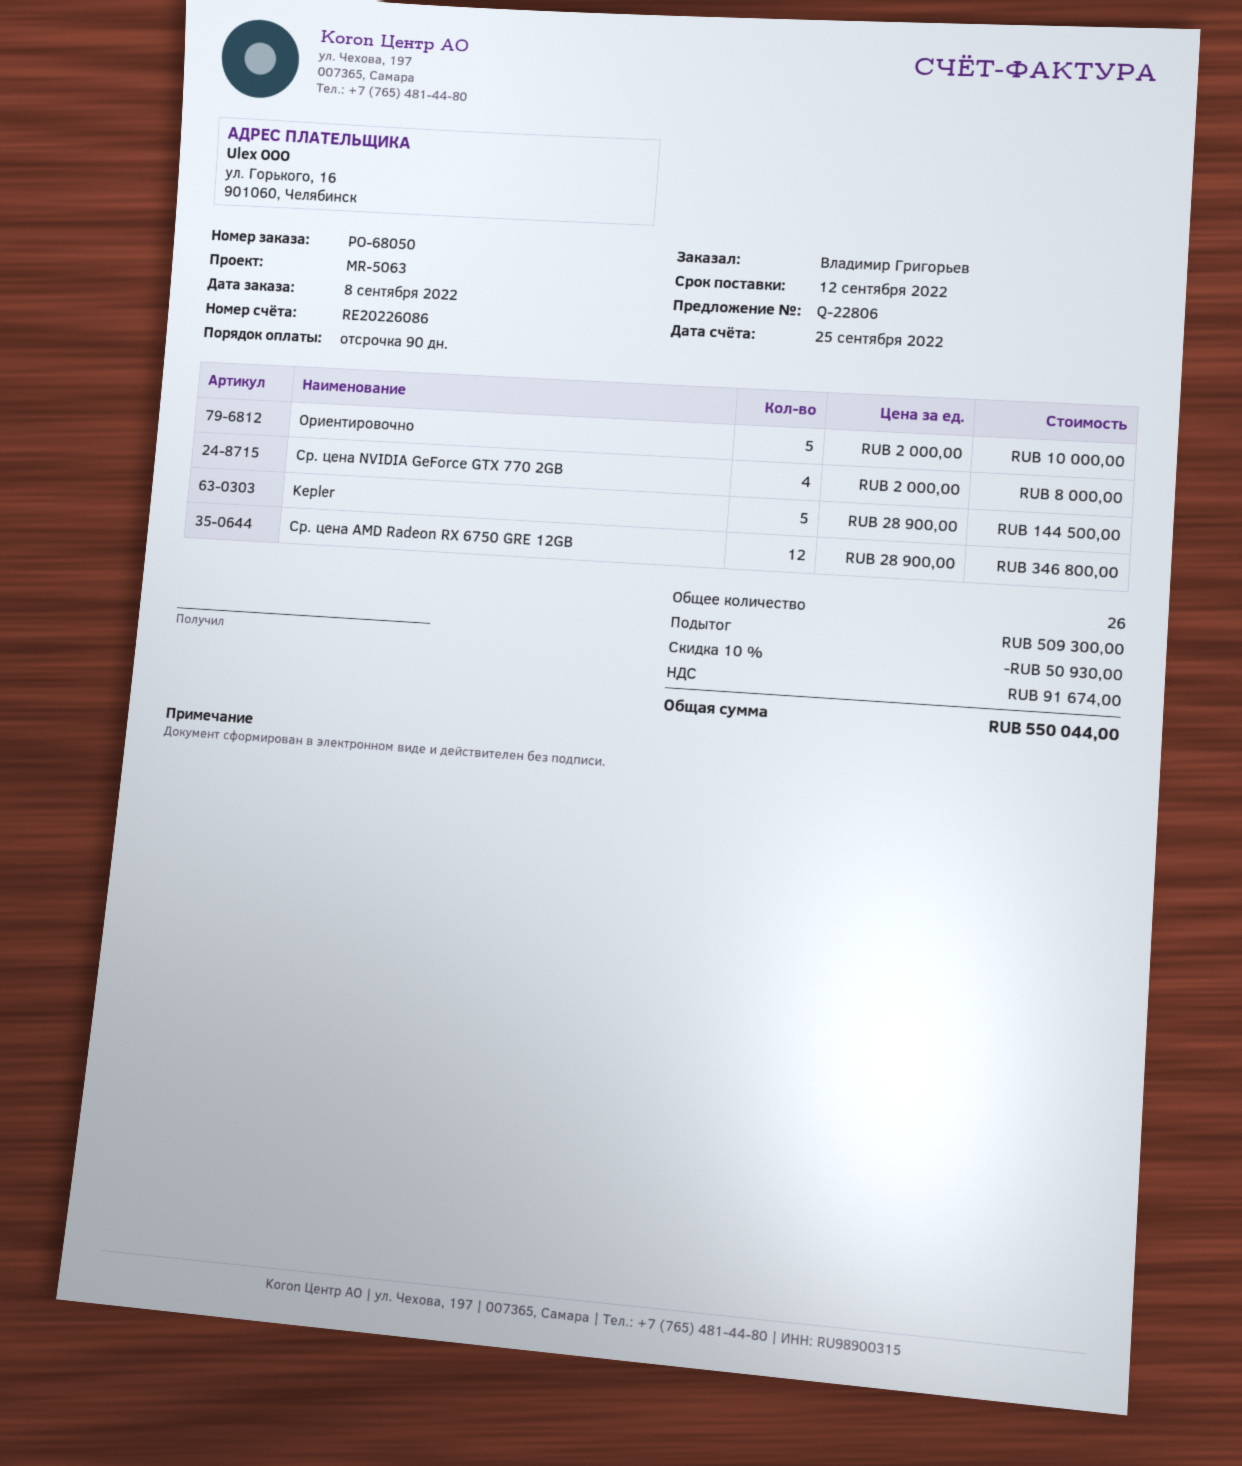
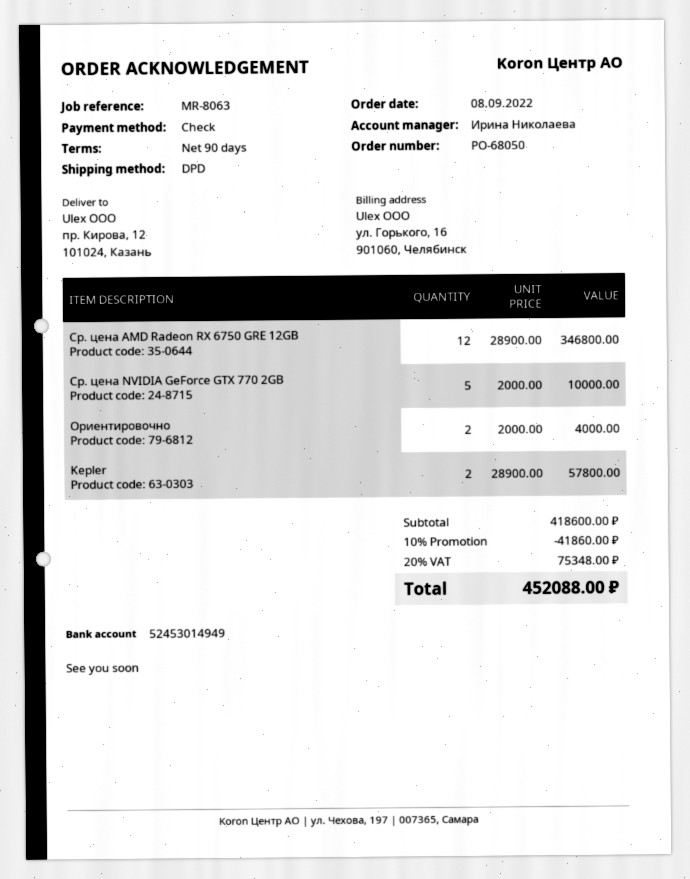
reference: MR-5063 -> MR-8063
Ориентировочно: 5 x 2000.00 = 10000.00 -> 2 x 2000.00 = 4000.00
Ср. цена NVIDIA GeForce GTX 770 2GB: 4 x 2000.00 = 8000.00 -> 5 x 2000.00 = 10000.00
Kepler: 5 x 28900.00 = 144500.00 -> 2 x 28900.00 = 57800.00
subtotal: 509300.00 -> 418600.00
discount: 10% = 50930.00 -> 10% = 41860.00
tax: 91674.00 -> 75348.00
total: 550044.00 -> 452088.00

